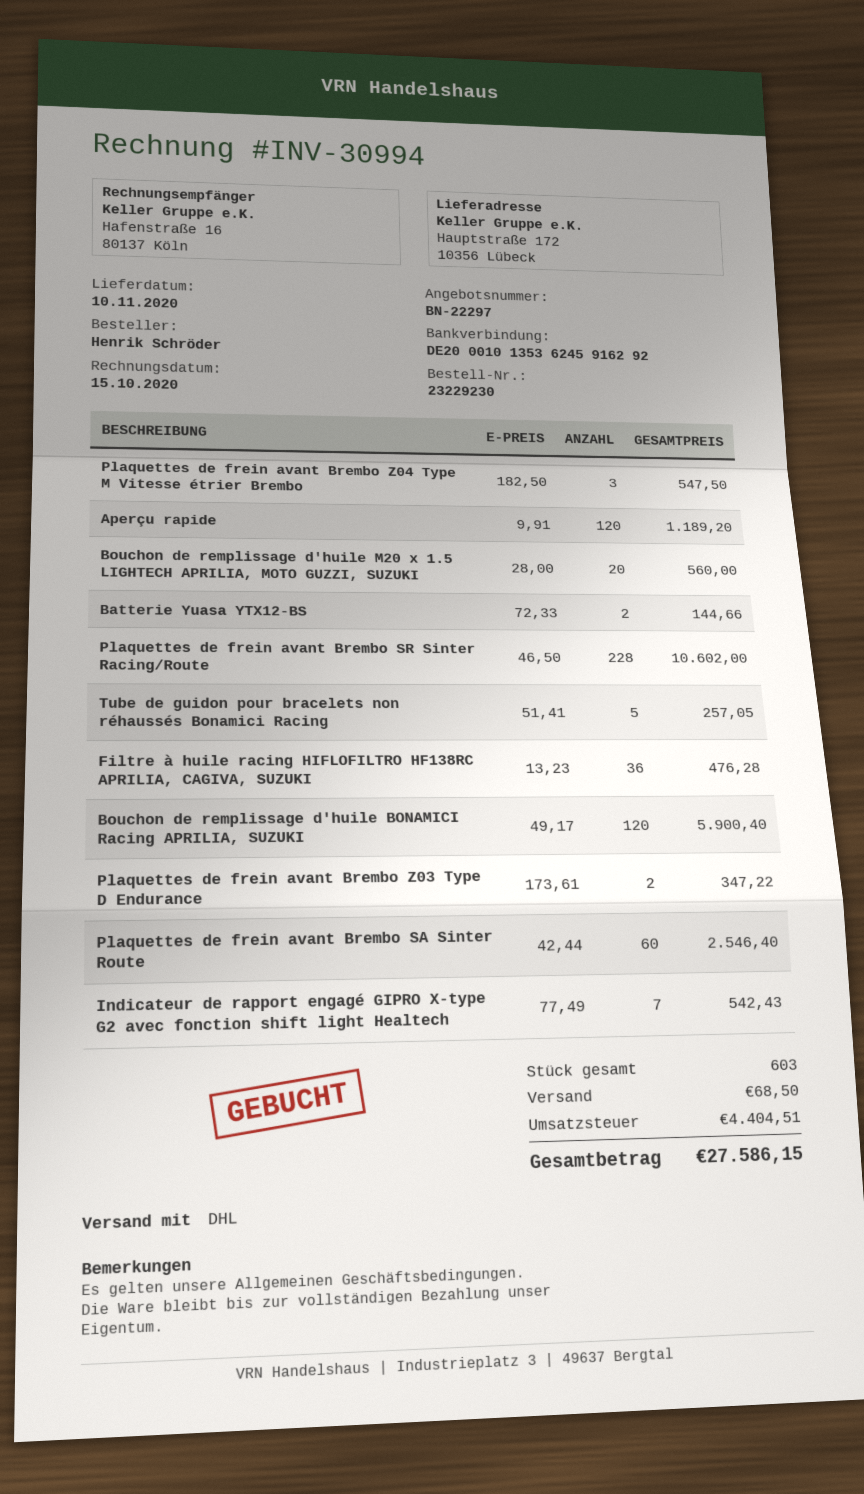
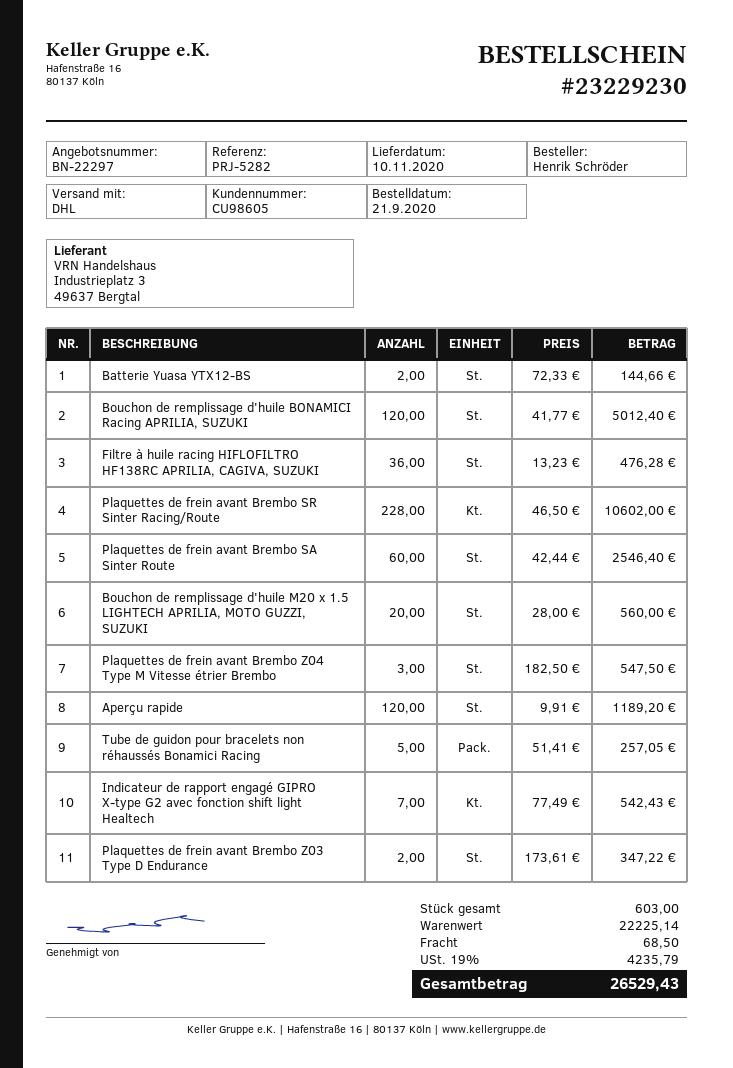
Bouchon de remplissage d'huile BONAMICI Racing APRILIA, SUZUKI: 120 x 49.17 = 5900.40 -> 120 x 41.77 = 5012.40
tax: 4404.51 -> 4235.79
total: 27586.15 -> 26529.43

